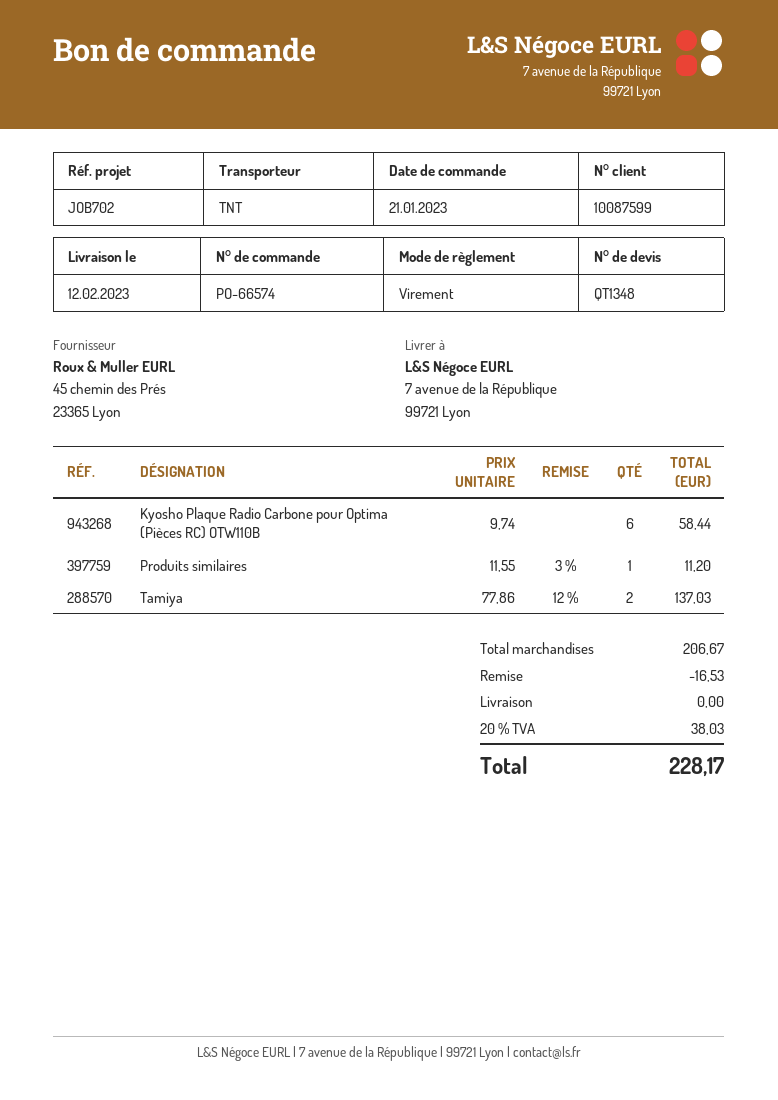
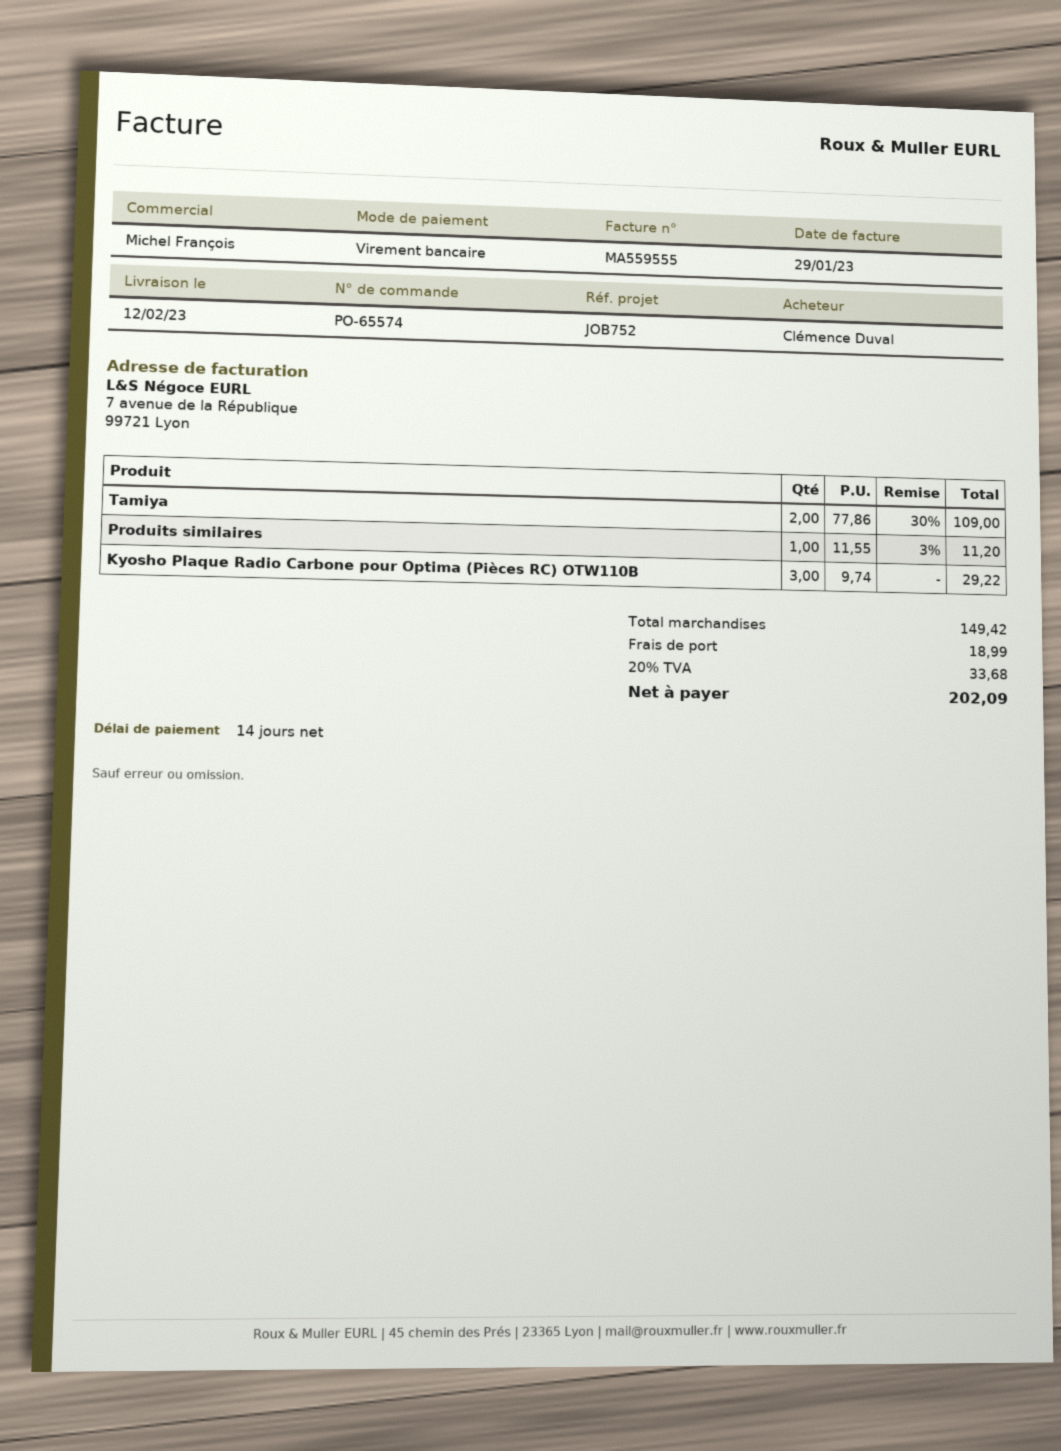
order number: PO-66574 -> PO-65574
reference: JOB702 -> JOB752
Kyosho Plaque Radio Carbone pour Optima (Pièces RC) OTW110B: 6 x 9.74 = 58.44 -> 3 x 9.74 = 29.22
Tamiya: 2 x 77.86 - 12% = 137.03 -> 2 x 77.86 - 30% = 109.00
subtotal: 206.67 -> 149.42
discount: 16.53 -> none
shipping: 0.00 -> 18.99
tax: 20% = 38.03 -> 20% = 33.68
total: 228.17 -> 202.09

